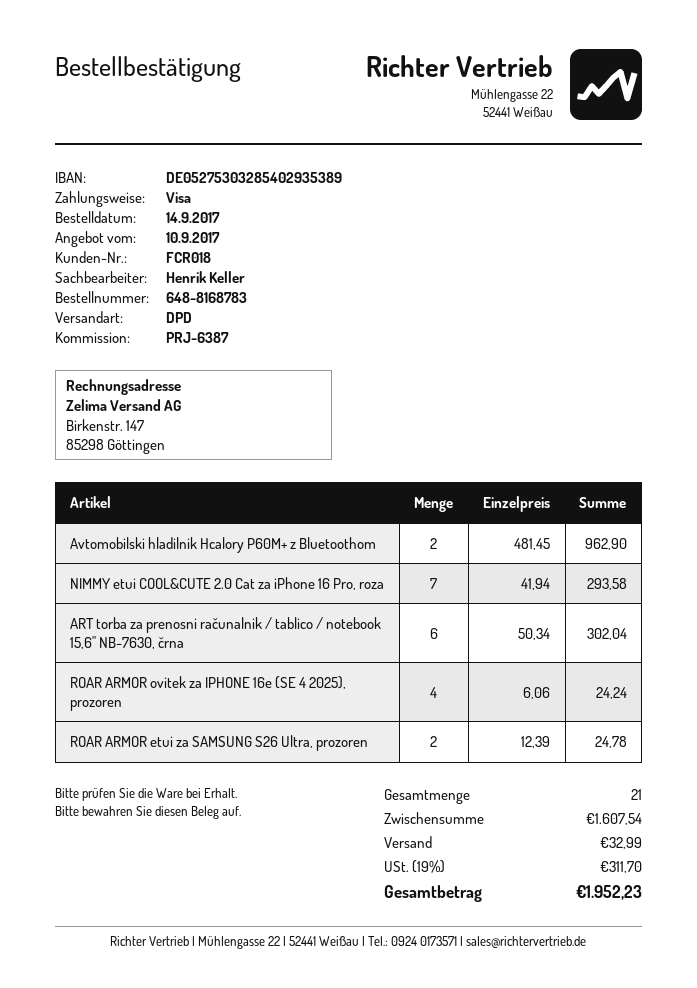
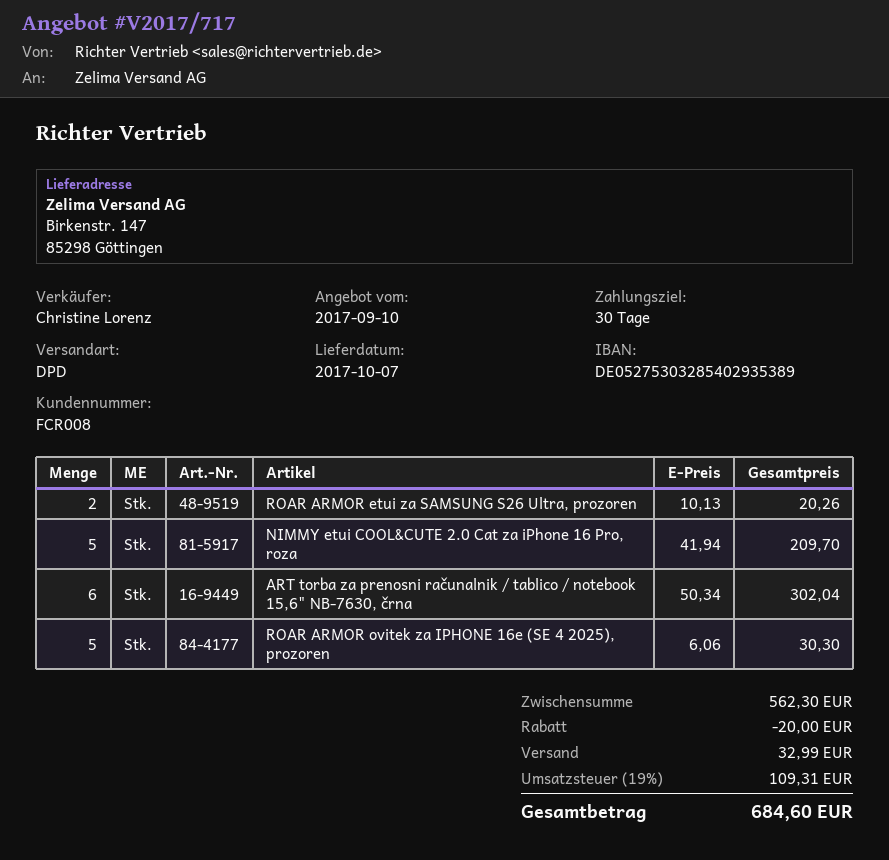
customer number: FCR018 -> FCR008
sales rep: Henrik Keller -> Christine Lorenz
Avtomobilski hladilnik Hcalory P60M+ z Bluetoothom: 2 x 481.45 = 962.90 -> none
NIMMY etui COOL&CUTE 2.0 Cat za iPhone 16 Pro, roza: 7 x 41.94 = 293.58 -> 5 x 41.94 = 209.70
ROAR ARMOR ovitek za IPHONE 16e (SE 4 2025), prozoren: 4 x 6.06 = 24.24 -> 5 x 6.06 = 30.30
ROAR ARMOR etui za SAMSUNG S26 Ultra, prozoren: 2 x 12.39 = 24.78 -> 2 x 10.13 = 20.26
subtotal: 1607.54 -> 562.30
discount: none -> 20.00
tax: 19% = 311.70 -> 19% = 109.31
total: 1952.23 -> 684.60

